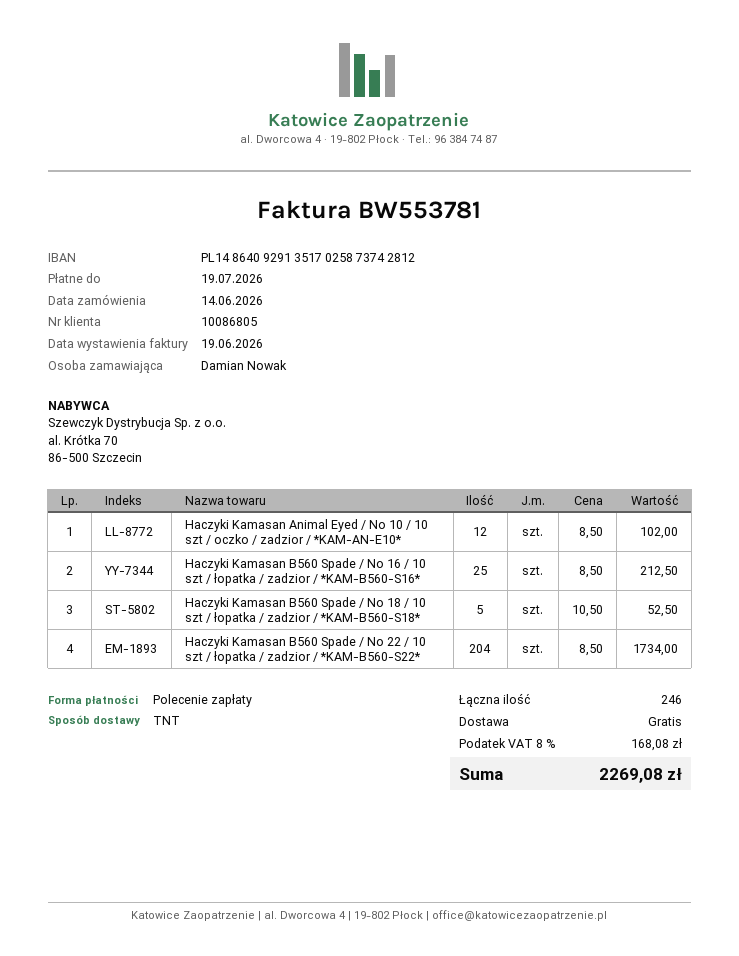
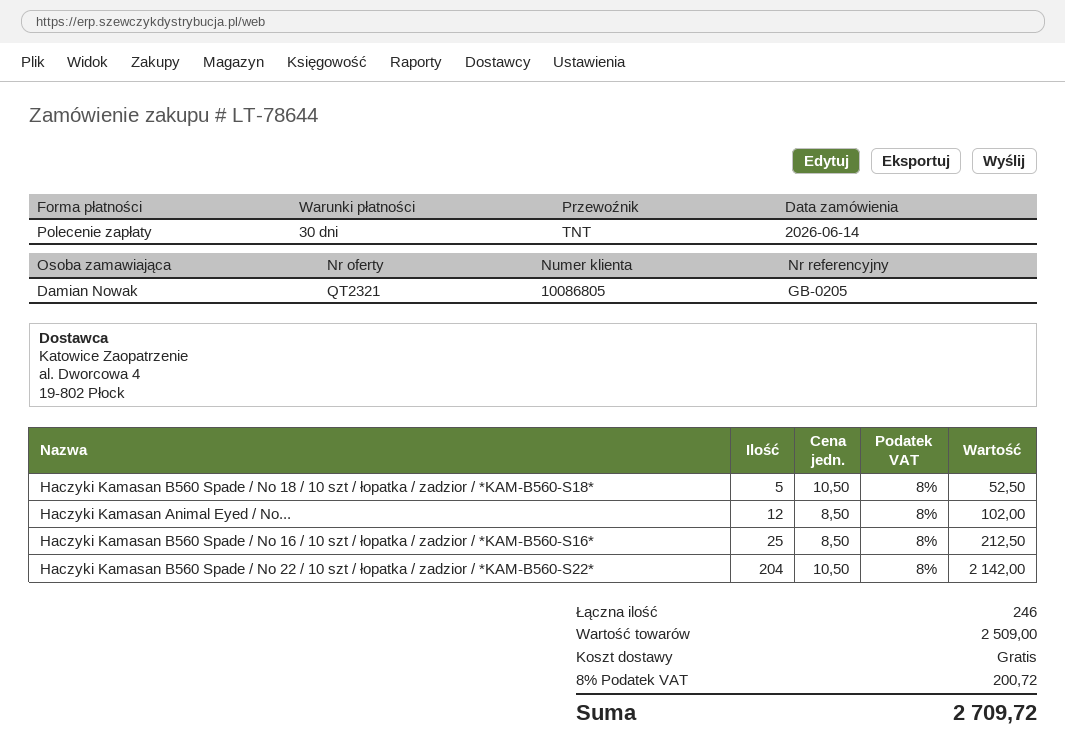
Haczyki Kamasan B560 Spade / No 22 / 10 szt / łopatka / zadzior / *KAM-B560-S22*: 204 x 8.50 = 1734.00 -> 204 x 10.50 = 2142.00
tax: 8% = 168.08 -> 8% = 200.72
total: 2269.08 -> 2709.72

